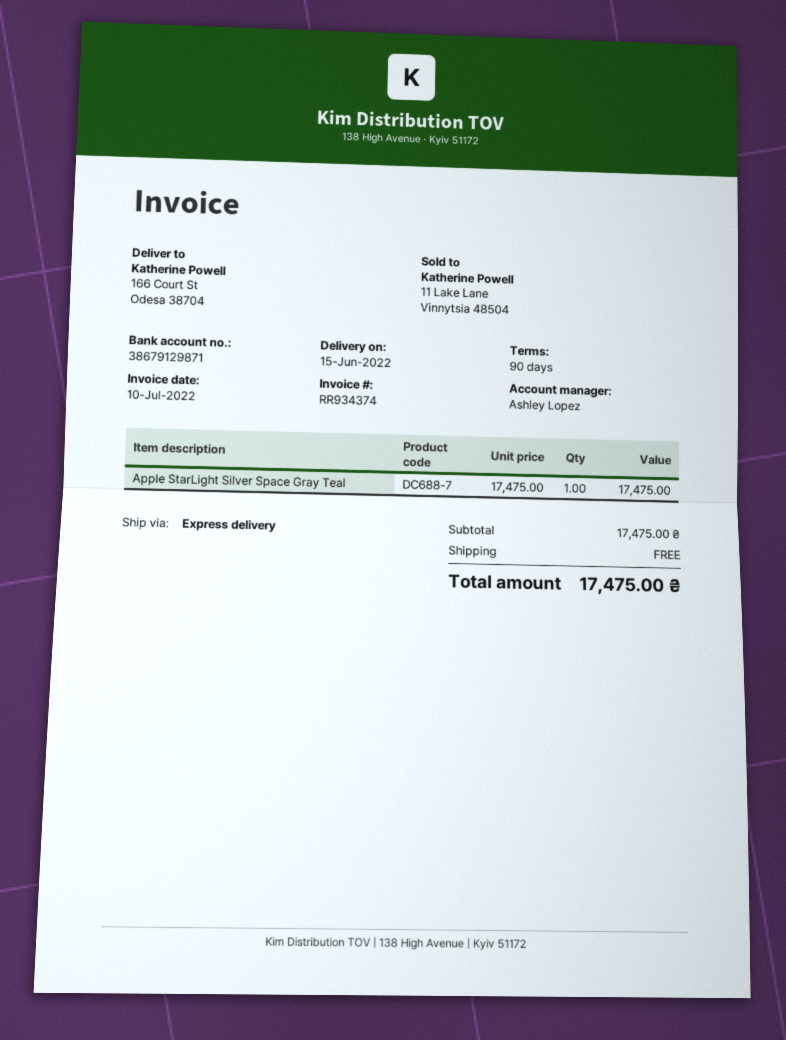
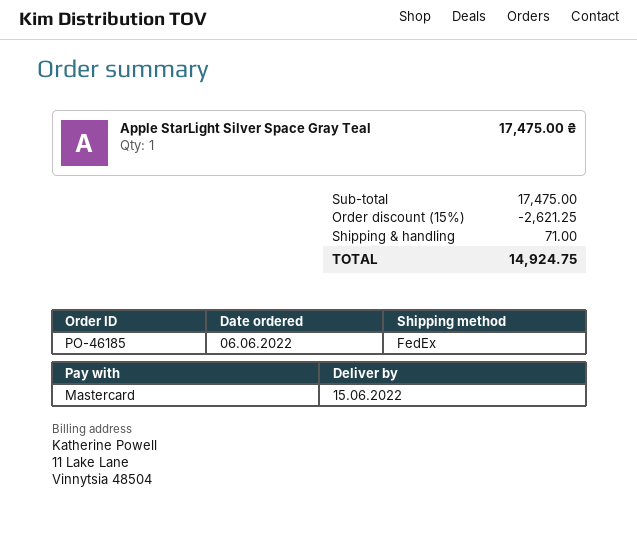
shipping method: express -> FedEx
discount: none -> 15% = 2621.25
shipping: 0.00 -> 71.00
total: 17475.00 -> 14924.75

